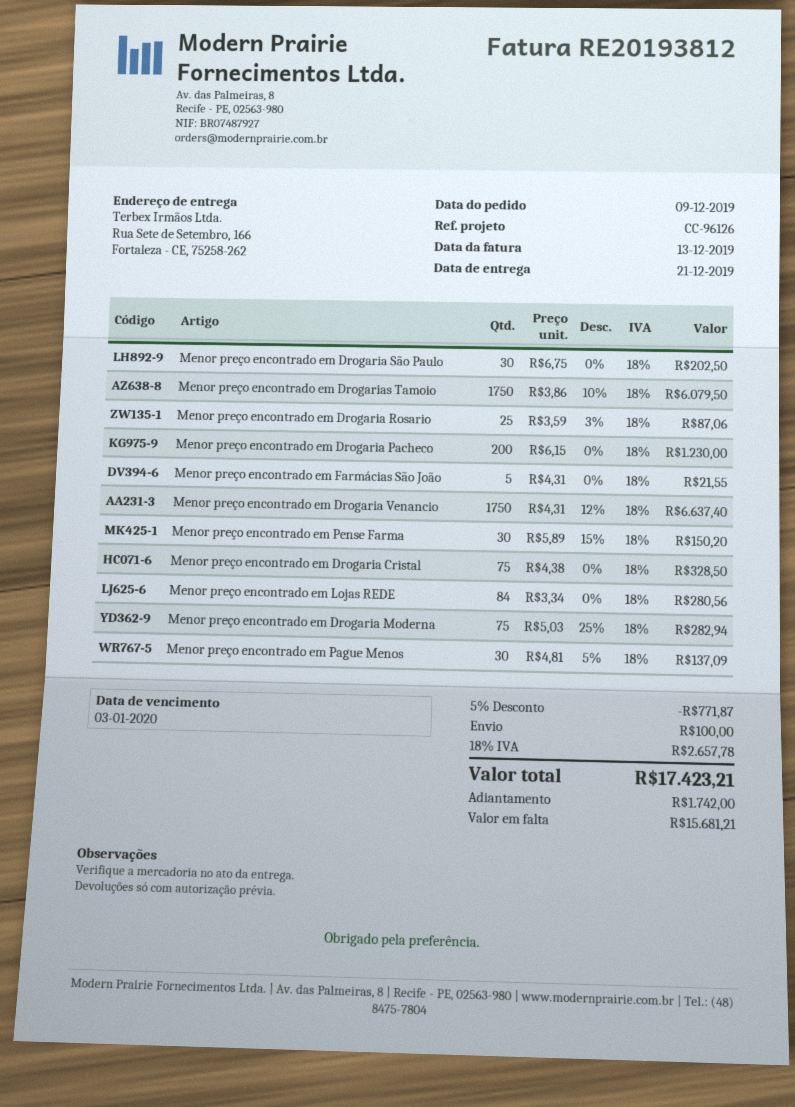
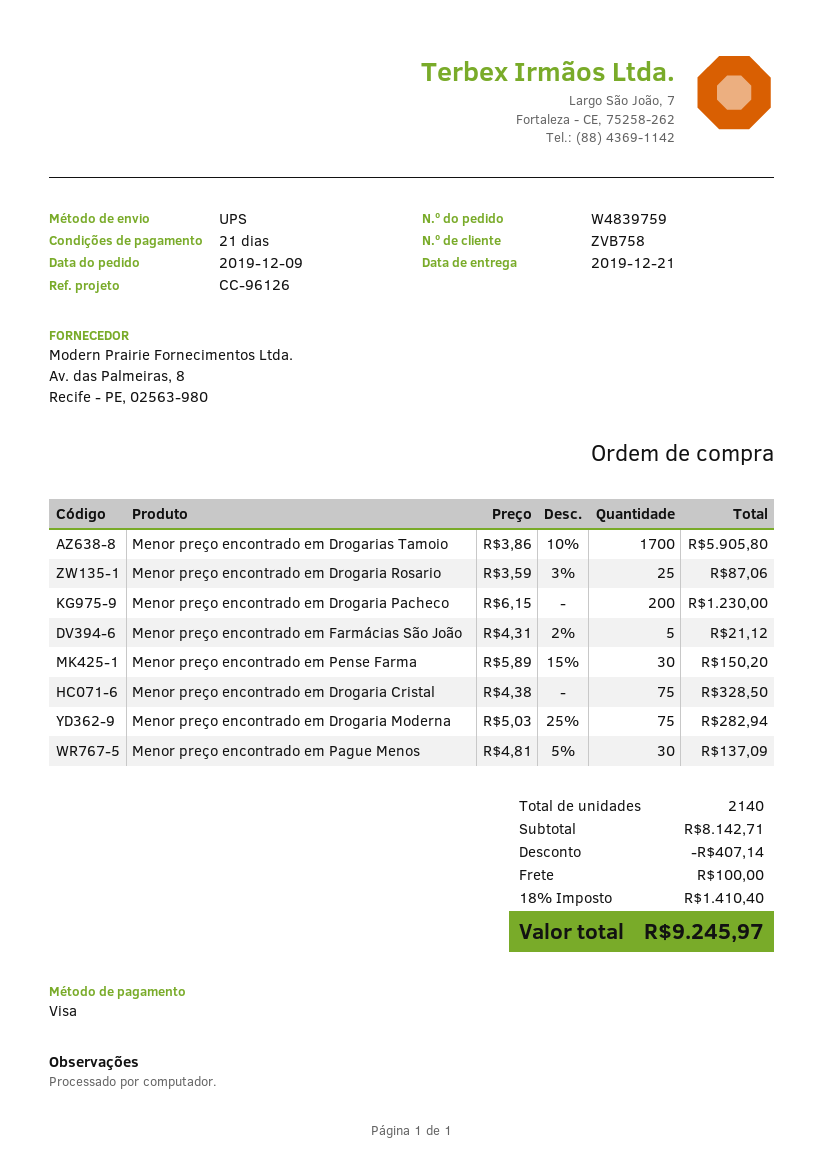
Menor preço encontrado em Drogaria São Paulo: 30 x 6.75 = 202.50 -> none
Menor preço encontrado em Drogarias Tamoio: 1750 x 3.86 - 10% = 6079.50 -> 1700 x 3.86 - 10% = 5905.80
Menor preço encontrado em Farmácias São João: 5 x 4.31 = 21.55 -> 5 x 4.31 - 2% = 21.12
Menor preço encontrado em Drogaria Venancio: 1750 x 4.31 - 12% = 6637.40 -> none
Menor preço encontrado em Lojas REDE: 84 x 3.34 = 280.56 -> none
discount: 771.87 -> 407.14
tax: 18% = 2657.78 -> 18% = 1410.40
total: 17423.21 -> 9245.97

